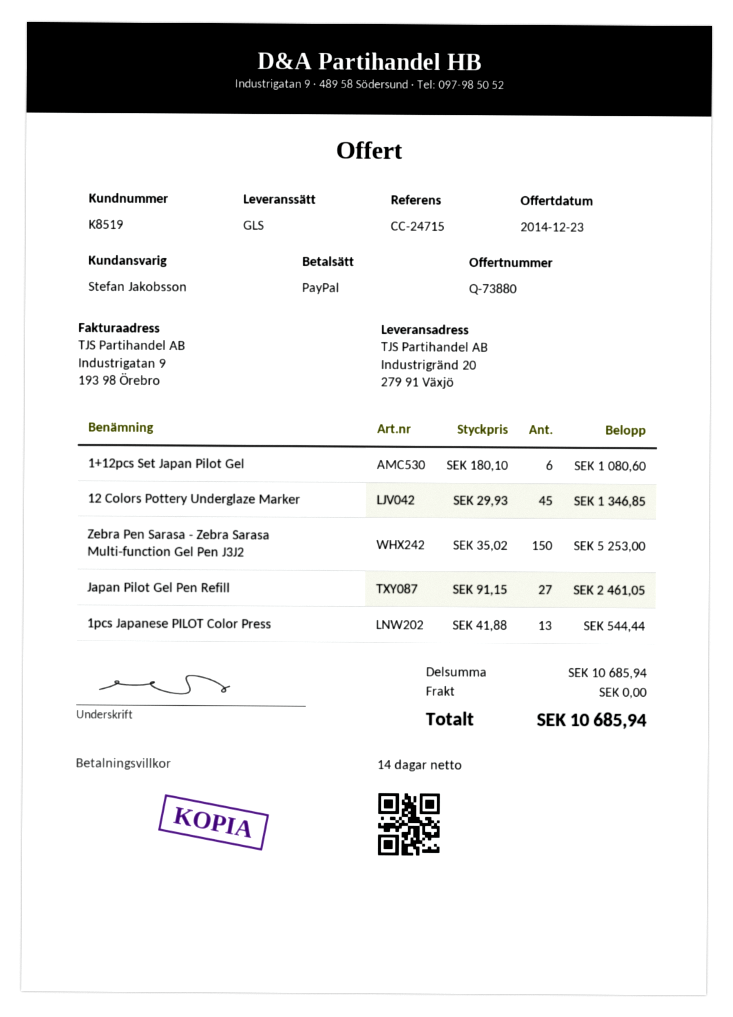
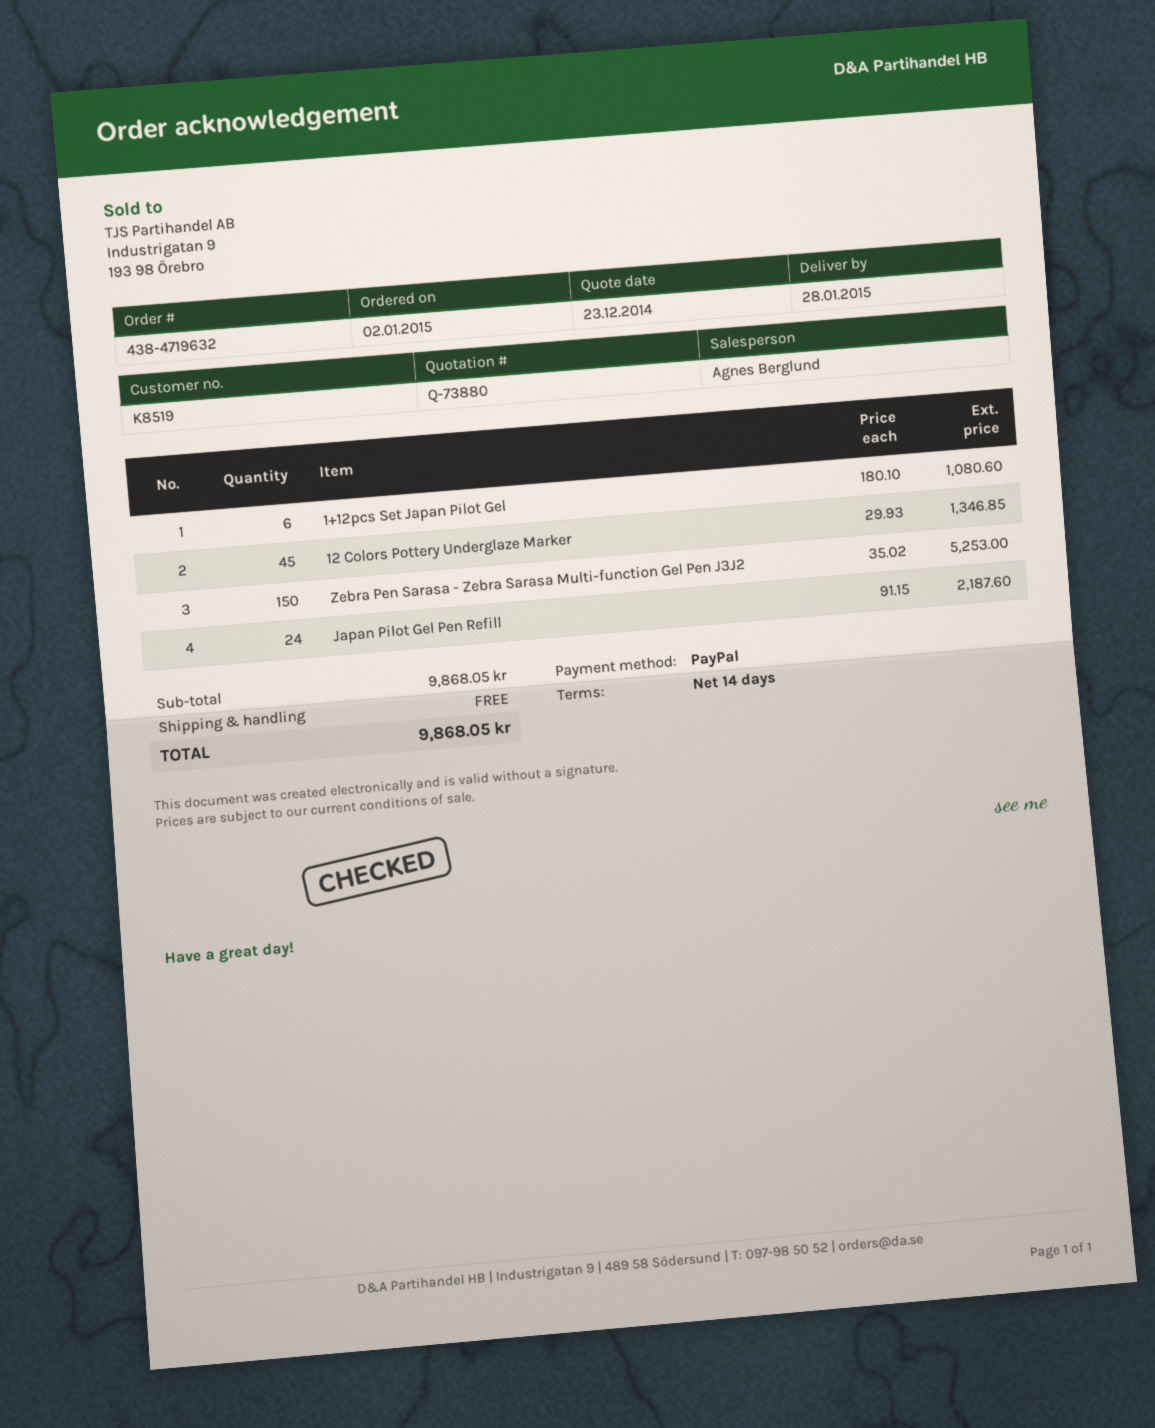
sales rep: Stefan Jakobsson -> Agnes Berglund
Japan Pilot Gel Pen Refill: 27 x 91.15 = 2461.05 -> 24 x 91.15 = 2187.60
1pcs Japanese PILOT Color Press: 13 x 41.88 = 544.44 -> none
subtotal: 10685.94 -> 9868.05
total: 10685.94 -> 9868.05

